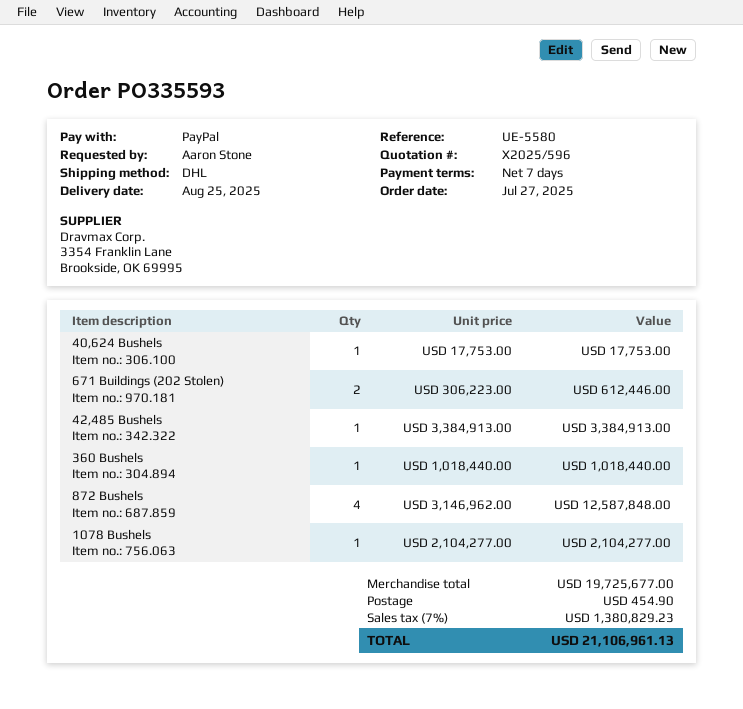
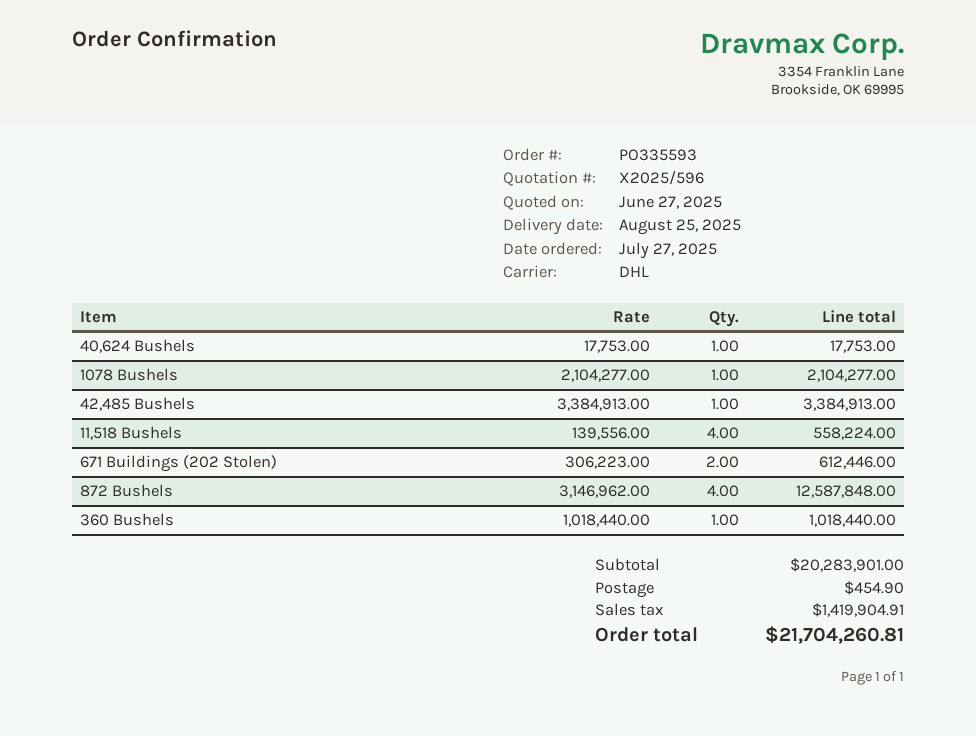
11,518 Bushels: none -> 4 x 139556.00 = 558224.00
subtotal: 19725677.00 -> 20283901.00
tax: 1380829.23 -> 1419904.91
total: 21106961.13 -> 21704260.81

